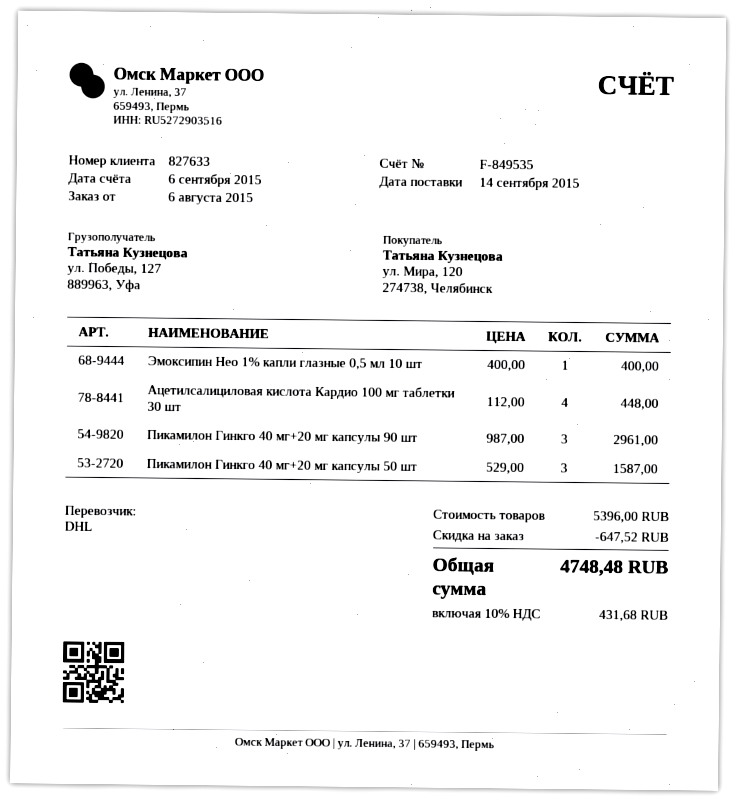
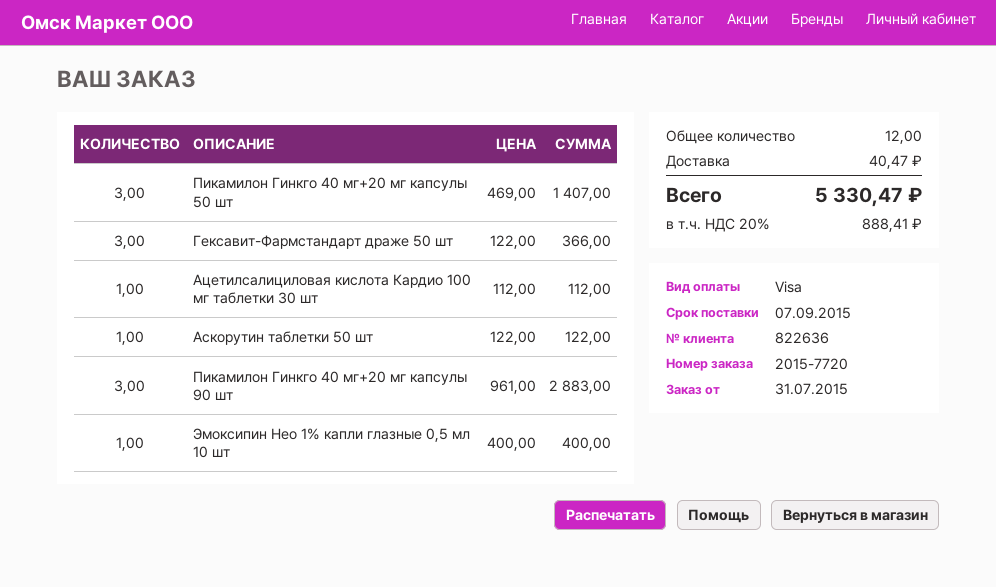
order date: 2015-08-06 -> 2015-07-31
delivery date: 2015-09-14 -> 2015-09-07
customer number: 827633 -> 822636
Ацетилсалициловая кислота Кардио 100 мг таблетки 30 шт: 4 x 112.00 = 448.00 -> 1 x 112.00 = 112.00
Пикамилон Гинкго 40 мг+20 мг капсулы 90 шт: 3 x 987.00 = 2961.00 -> 3 x 961.00 = 2883.00
Пикамилон Гинкго 40 мг+20 мг капсулы 50 шт: 3 x 529.00 = 1587.00 -> 3 x 469.00 = 1407.00
Гексавит-Фармстандарт драже 50 шт: none -> 3 x 122.00 = 366.00
Аскорутин таблетки 50 шт: none -> 1 x 122.00 = 122.00
discount: 647.52 -> none
shipping: none -> 40.47
tax: 10% = 431.68 -> 20% = 888.41
total: 4748.48 -> 5330.47

